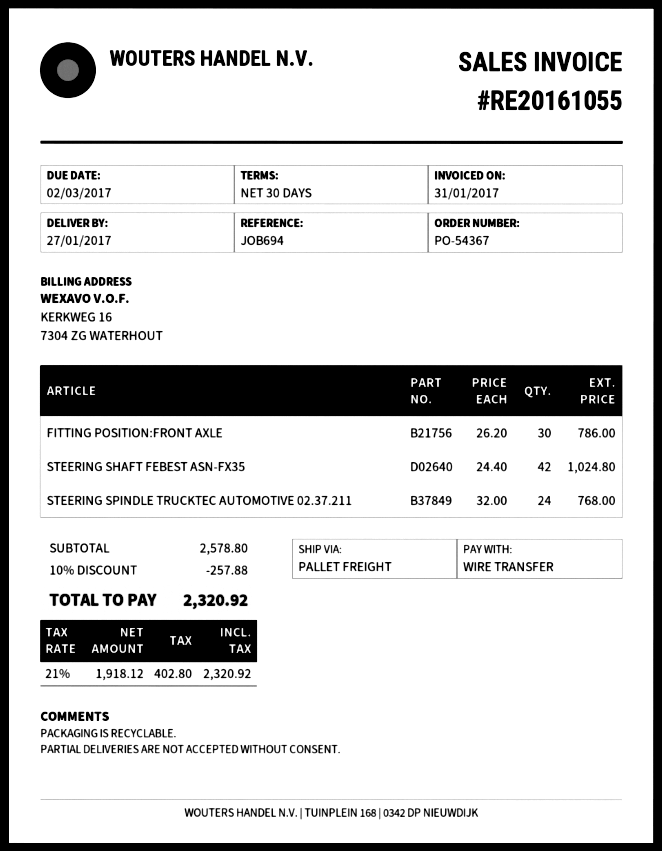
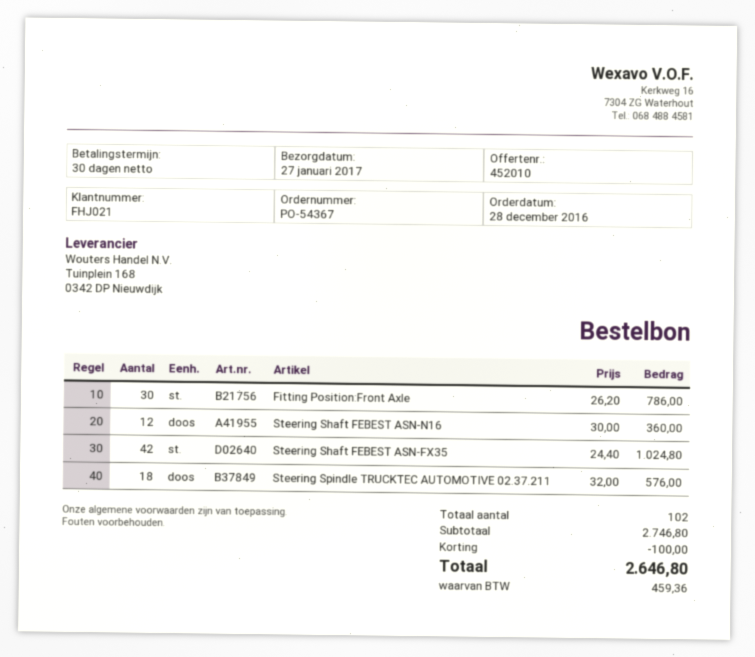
STEERING SPINDLE TRUCKTEC AUTOMOTIVE 02.37.211: 24 x 32.00 = 768.00 -> 18 x 32.00 = 576.00
Steering Shaft FEBEST ASN-N16: none -> 12 x 30.00 = 360.00
subtotal: 2578.80 -> 2746.80
discount: 257.88 -> 100.00
tax: 402.80 -> 459.36
total: 2320.92 -> 2646.80

